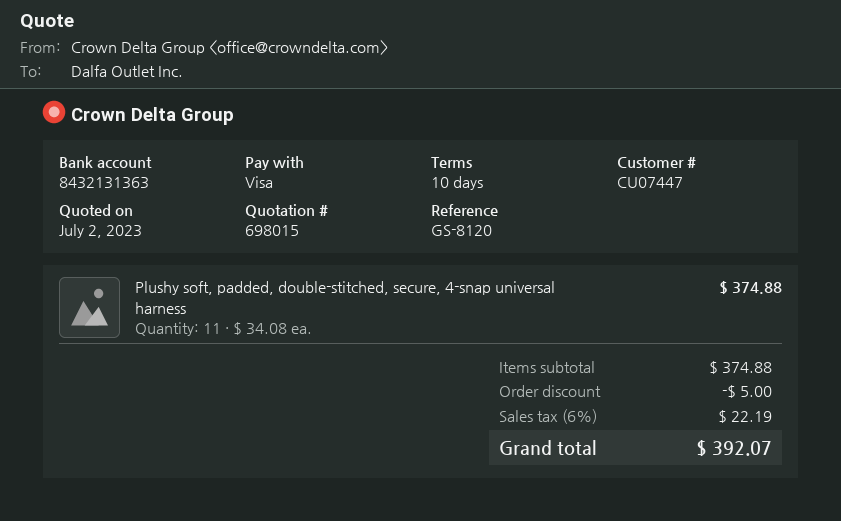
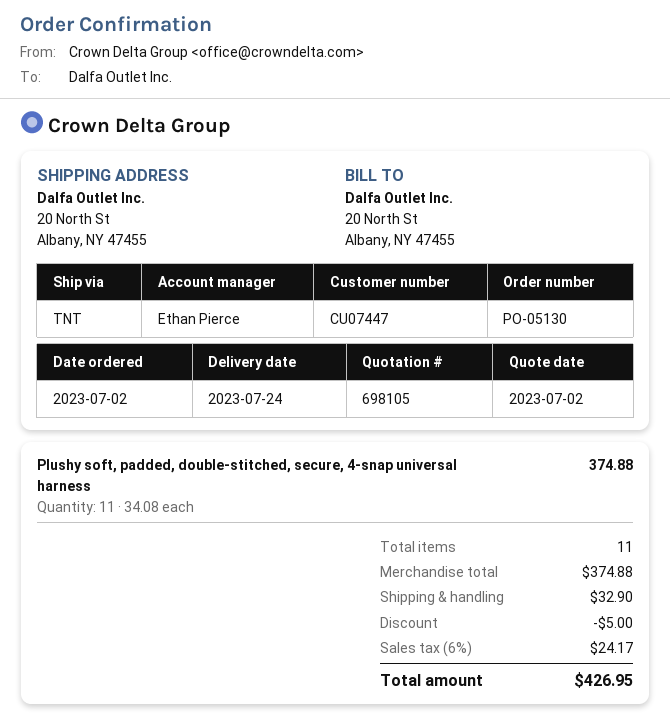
quote number: 698015 -> 698105
shipping: none -> 32.90
tax: 6% = 22.19 -> 6% = 24.17
total: 392.07 -> 426.95

